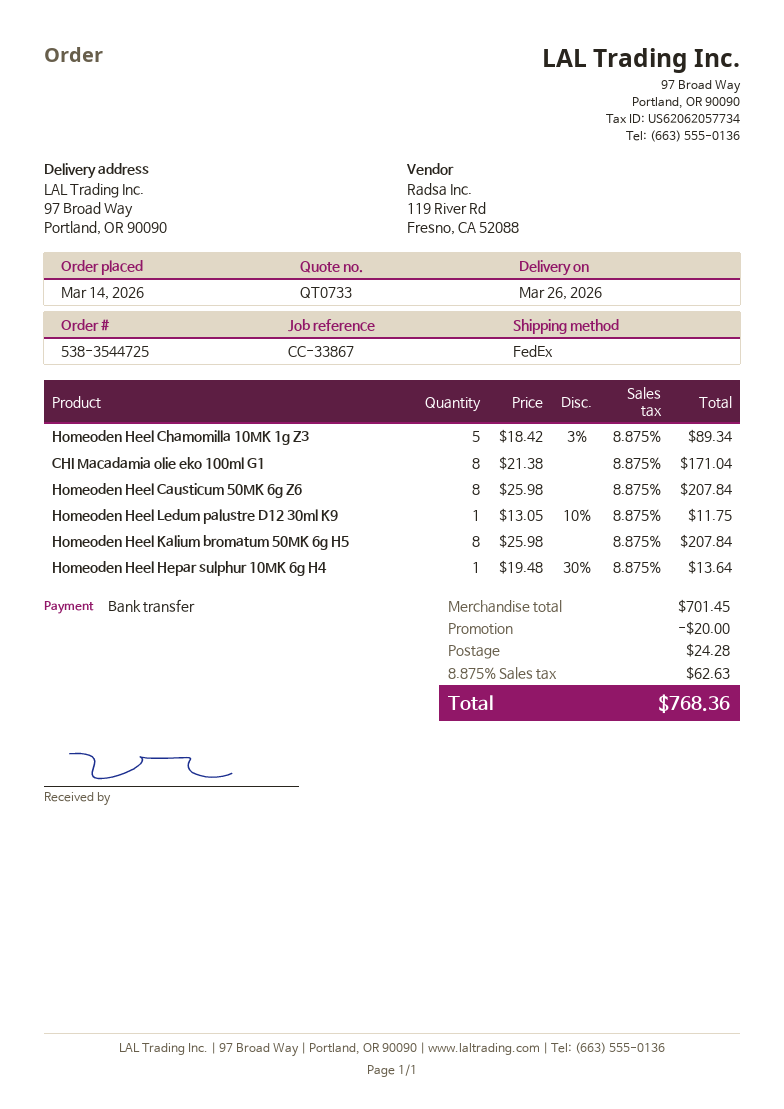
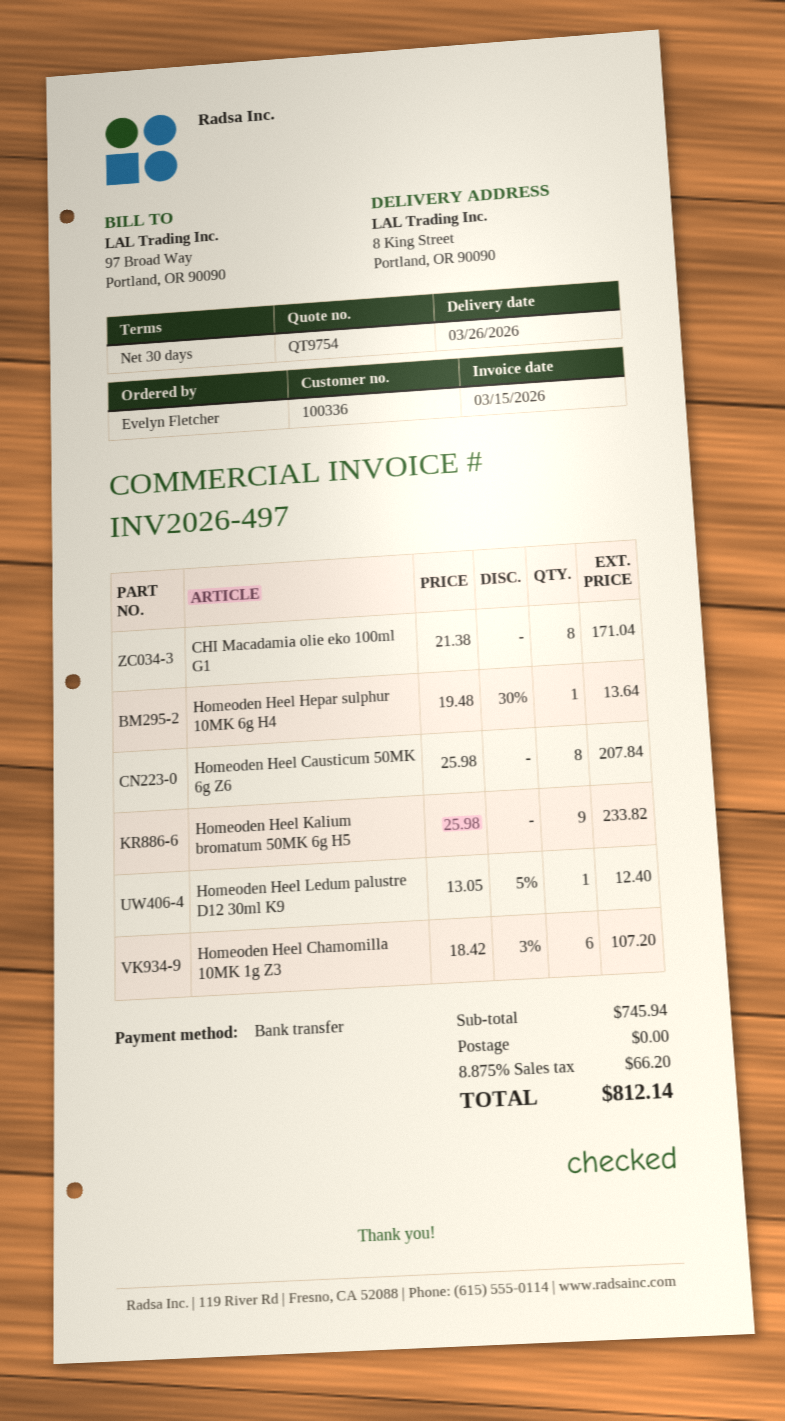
quote number: QT0733 -> QT9754
ship to: 97 Broad Way, Portland, OR 90090 -> 8 King Street, Portland, OR 90090
Homeoden Heel Chamomilla 10MK 1g Z3: 5 x 18.42 - 3% = 89.34 -> 6 x 18.42 - 3% = 107.20
Homeoden Heel Ledum palustre D12 30ml K9: 1 x 13.05 - 10% = 11.75 -> 1 x 13.05 - 5% = 12.40
Homeoden Heel Kalium bromatum 50MK 6g H5: 8 x 25.98 = 207.84 -> 9 x 25.98 = 233.82
subtotal: 701.45 -> 745.94
discount: 20.00 -> none
shipping: 24.28 -> 0.00
tax: 8.875% = 62.63 -> 8.875% = 66.20
total: 768.36 -> 812.14

